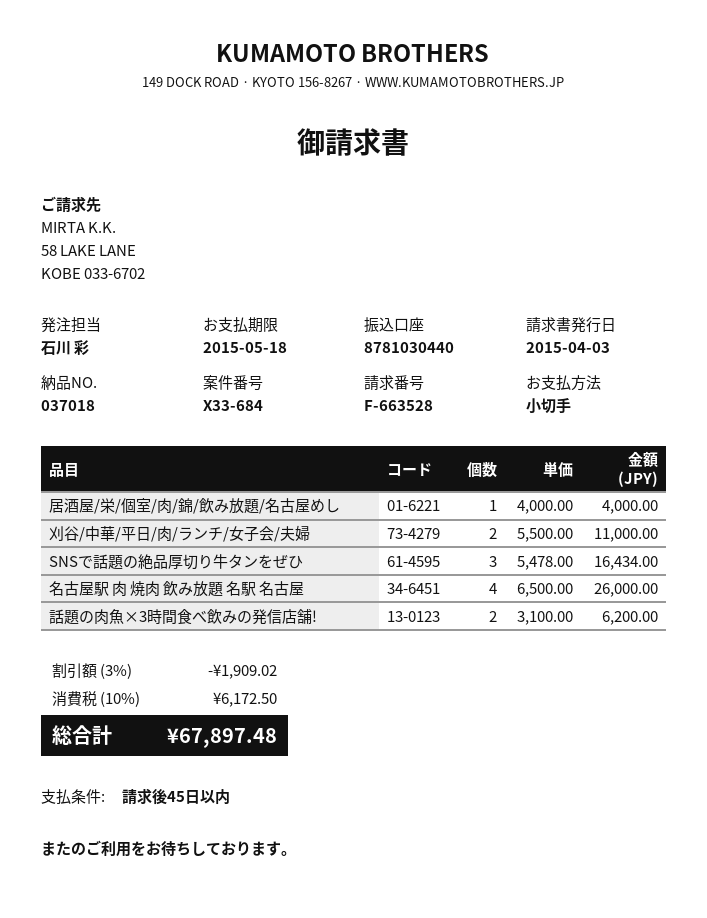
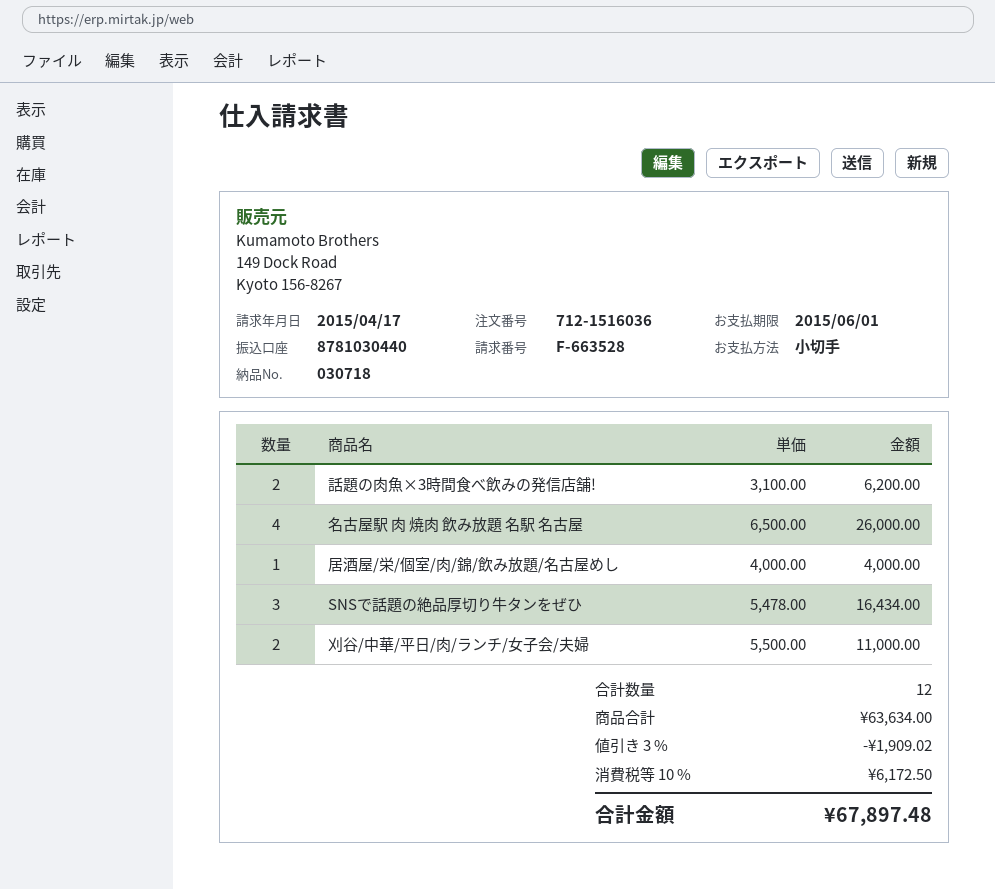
delivery note number: 037018 -> 030718
invoice date: 2015-04-03 -> 2015-04-17
due date: 2015-05-18 -> 2015-06-01

